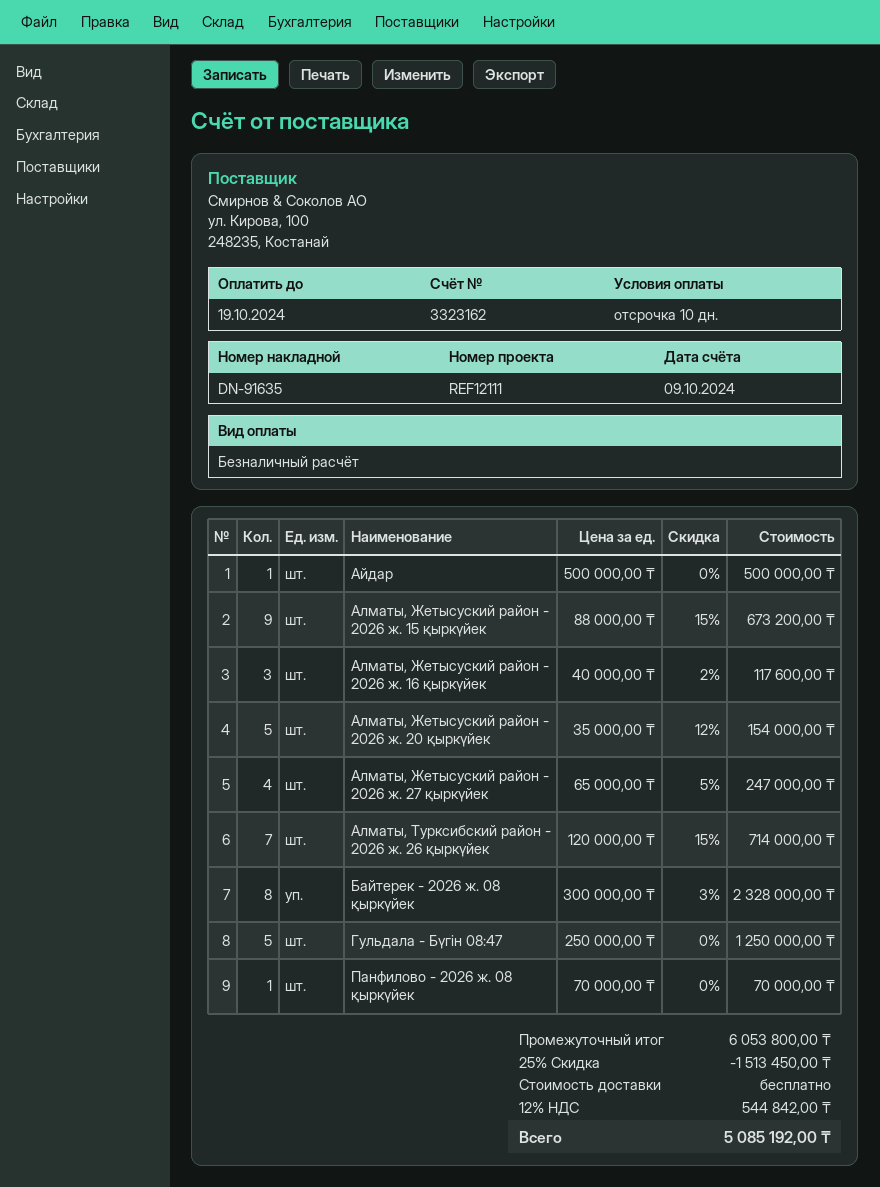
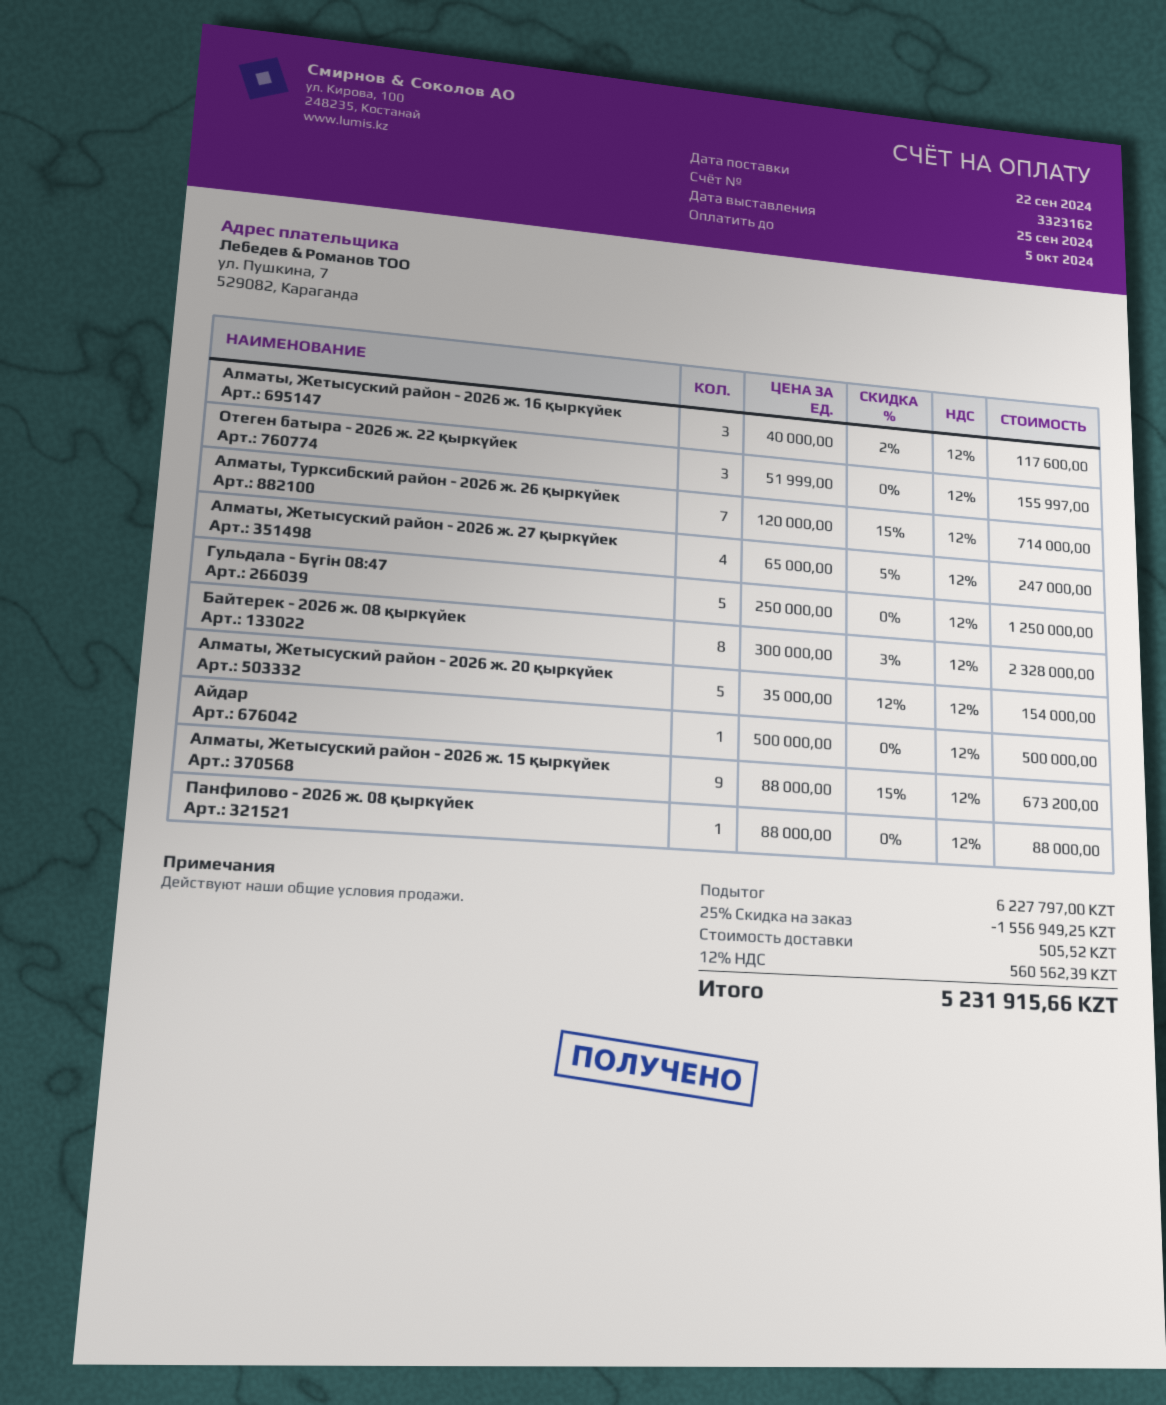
invoice date: 2024-10-09 -> 2024-09-25
due date: 2024-10-19 -> 2024-10-05
Панфилово - 2026 ж. 08 қыркүйек: 1 x 70000.00 = 70000.00 -> 1 x 88000.00 = 88000.00
Отеген батыра - 2026 ж. 22 қыркүйек: none -> 3 x 51999.00 = 155997.00
subtotal: 6053800.00 -> 6227797.00
discount: 25% = 1513450.00 -> 25% = 1556949.25
shipping: 0.00 -> 505.52
tax: 12% = 544842.00 -> 12% = 560562.39
total: 5085192.00 -> 5231915.66

